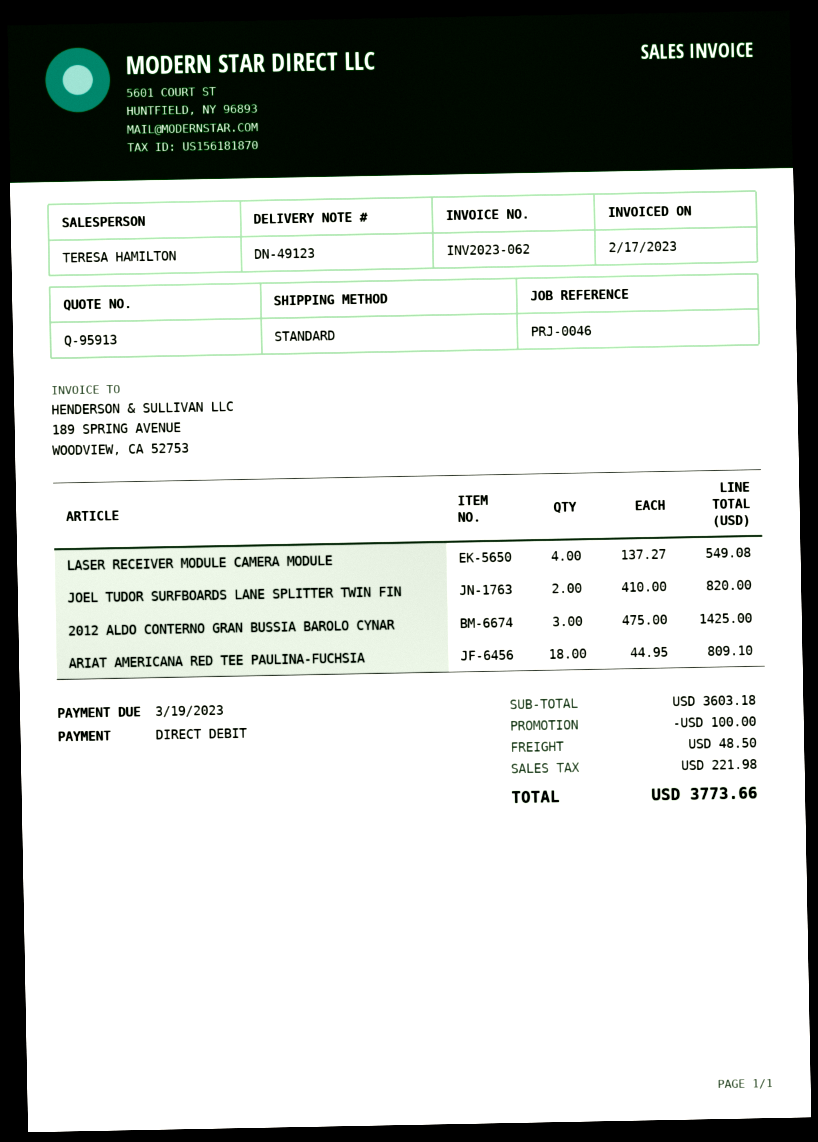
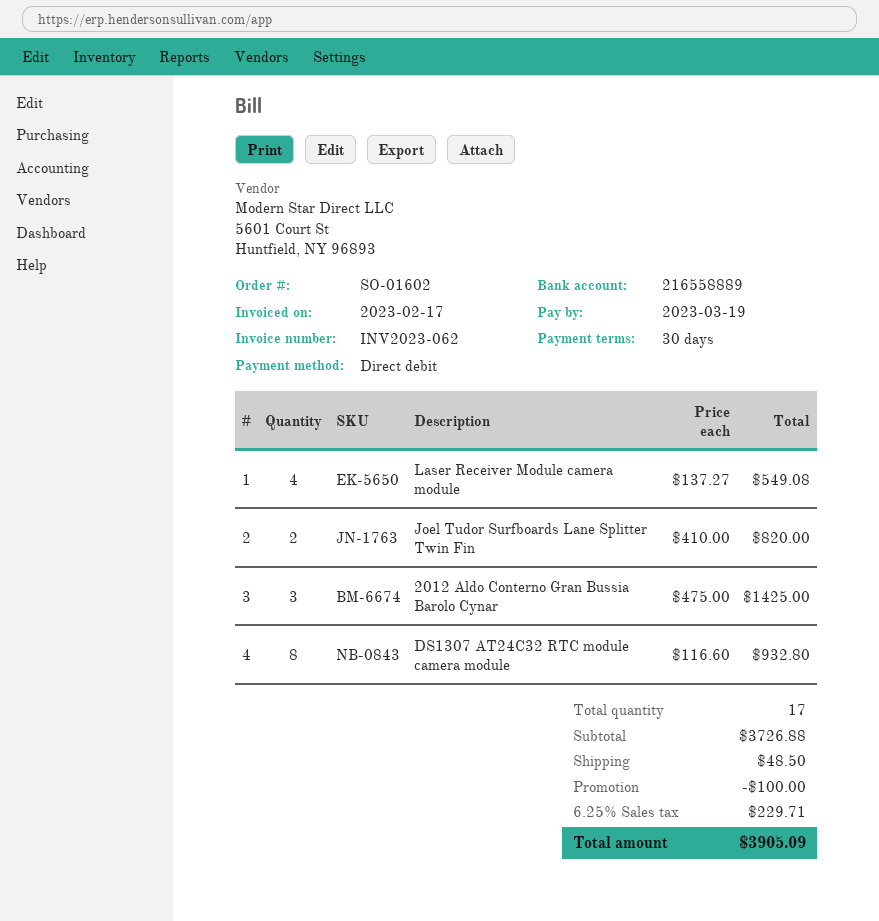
ARIAT AMERICANA RED TEE PAULINA-FUCHSIA: 18 x 44.95 = 809.10 -> none
DS1307 AT24C32 RTC module camera module: none -> 8 x 116.60 = 932.80
subtotal: 3603.18 -> 3726.88
tax: 221.98 -> 229.71
total: 3773.66 -> 3905.09

